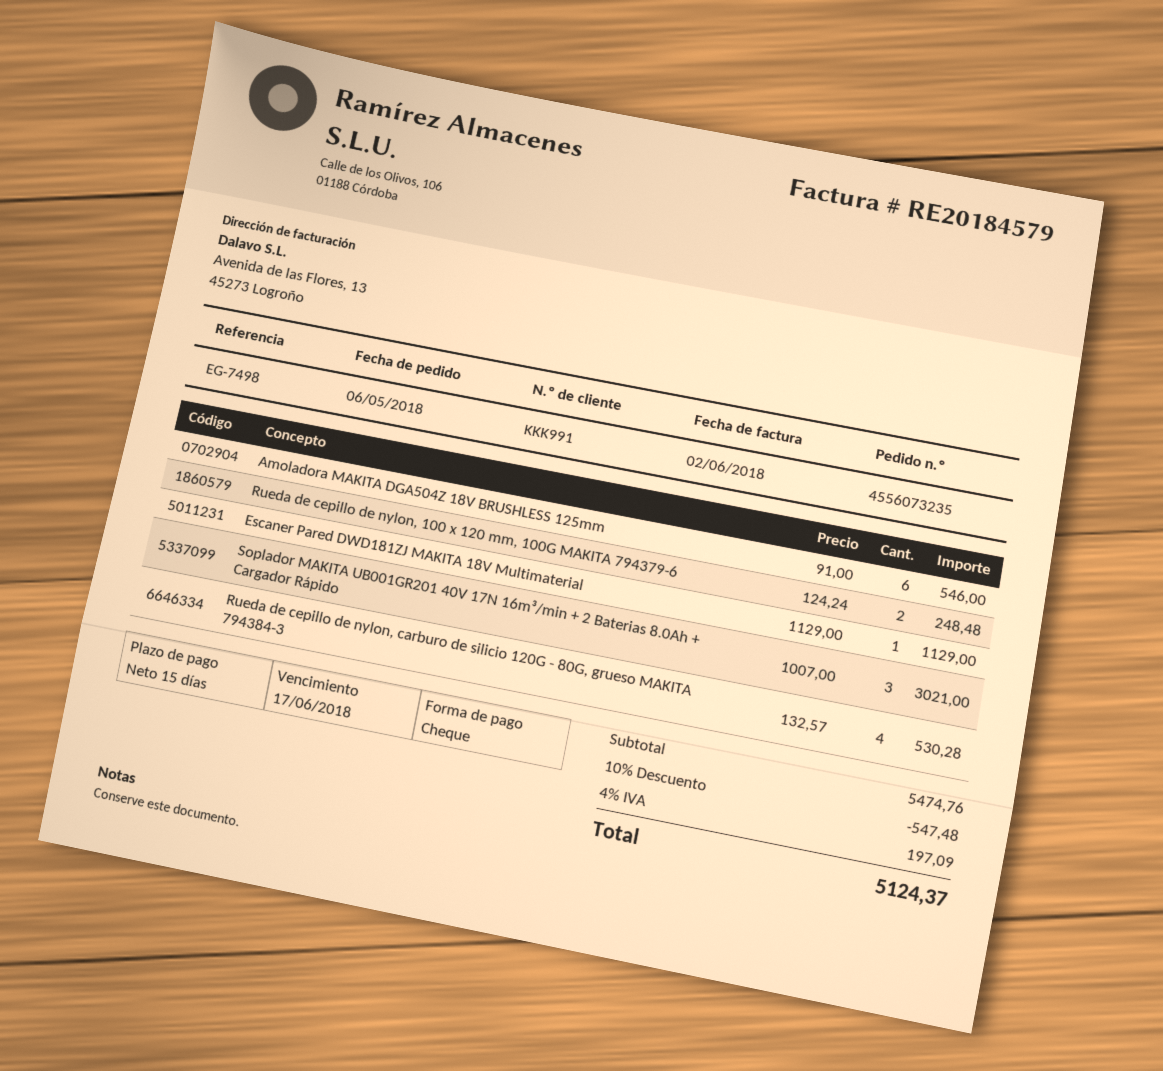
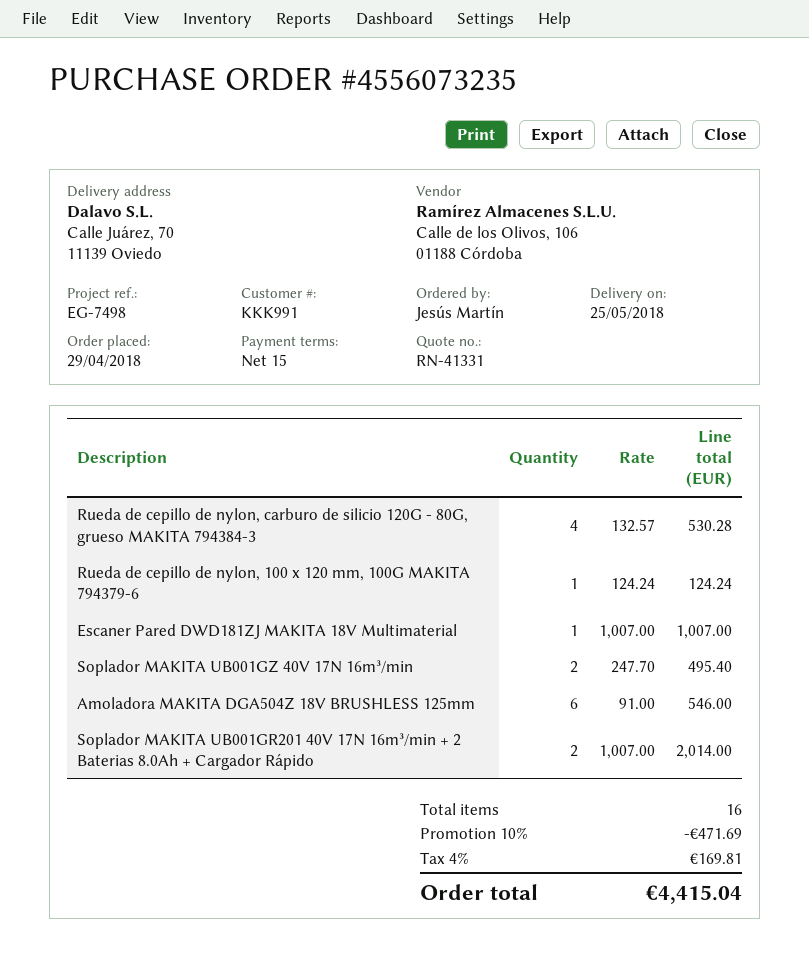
order date: 2018-05-06 -> 2018-04-29
Rueda de cepillo de nylon, 100 x 120 mm, 100G MAKITA 794379-6: 2 x 124.24 = 248.48 -> 1 x 124.24 = 124.24
Escaner Pared DWD181ZJ MAKITA 18V Multimaterial: 1 x 1129.00 = 1129.00 -> 1 x 1007.00 = 1007.00
Soplador MAKITA UB001GR201 40V 17N 16m³/min + 2 Baterias 8.0Ah + Cargador Rápido: 3 x 1007.00 = 3021.00 -> 2 x 1007.00 = 2014.00
Soplador MAKITA UB001GZ 40V 17N 16m³/min: none -> 2 x 247.70 = 495.40
discount: 10% = 547.48 -> 10% = 471.69
tax: 4% = 197.09 -> 4% = 169.81
total: 5124.37 -> 4415.04

